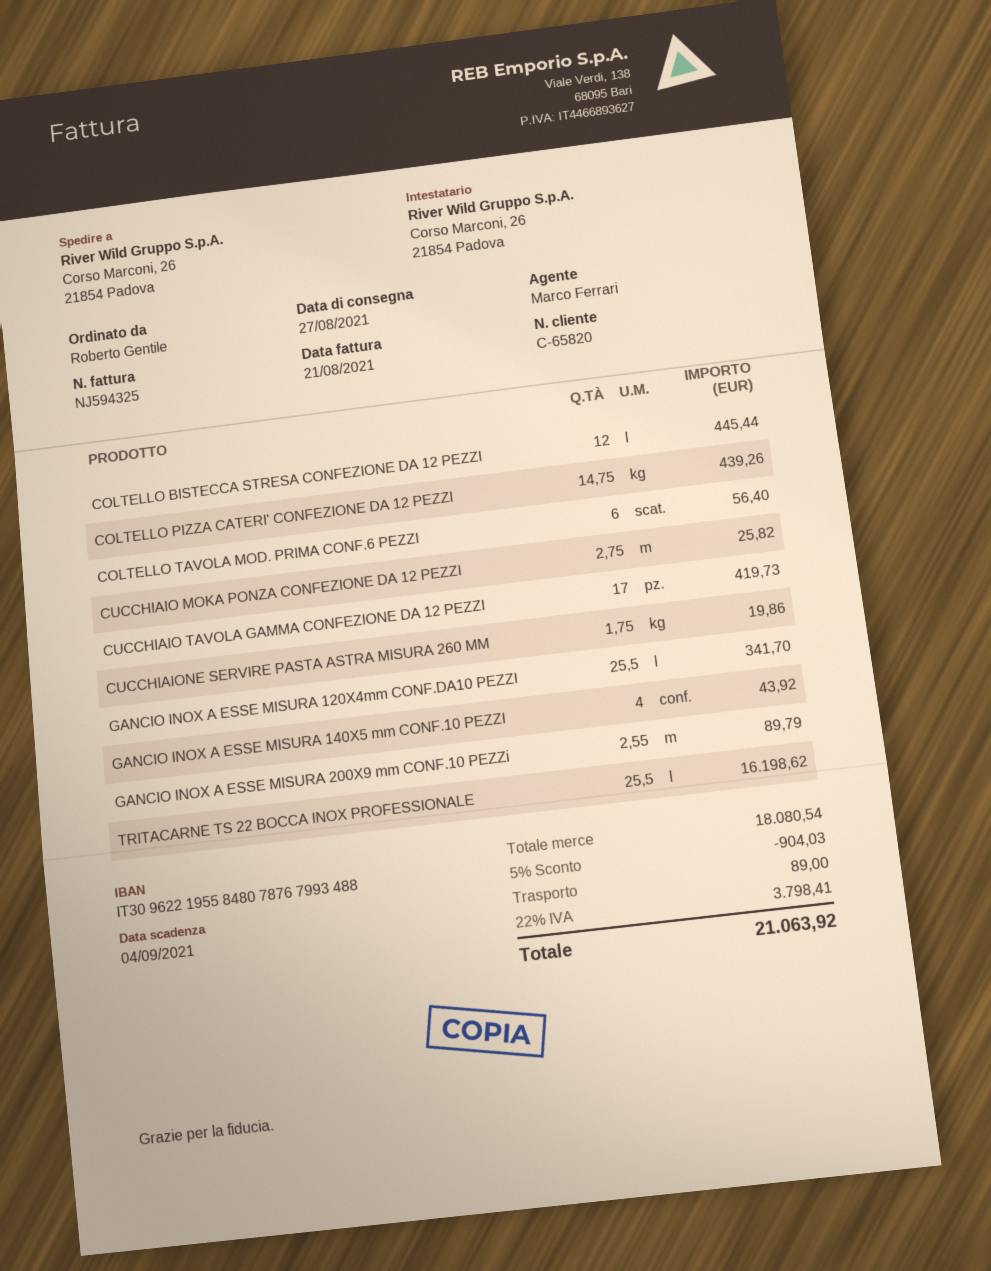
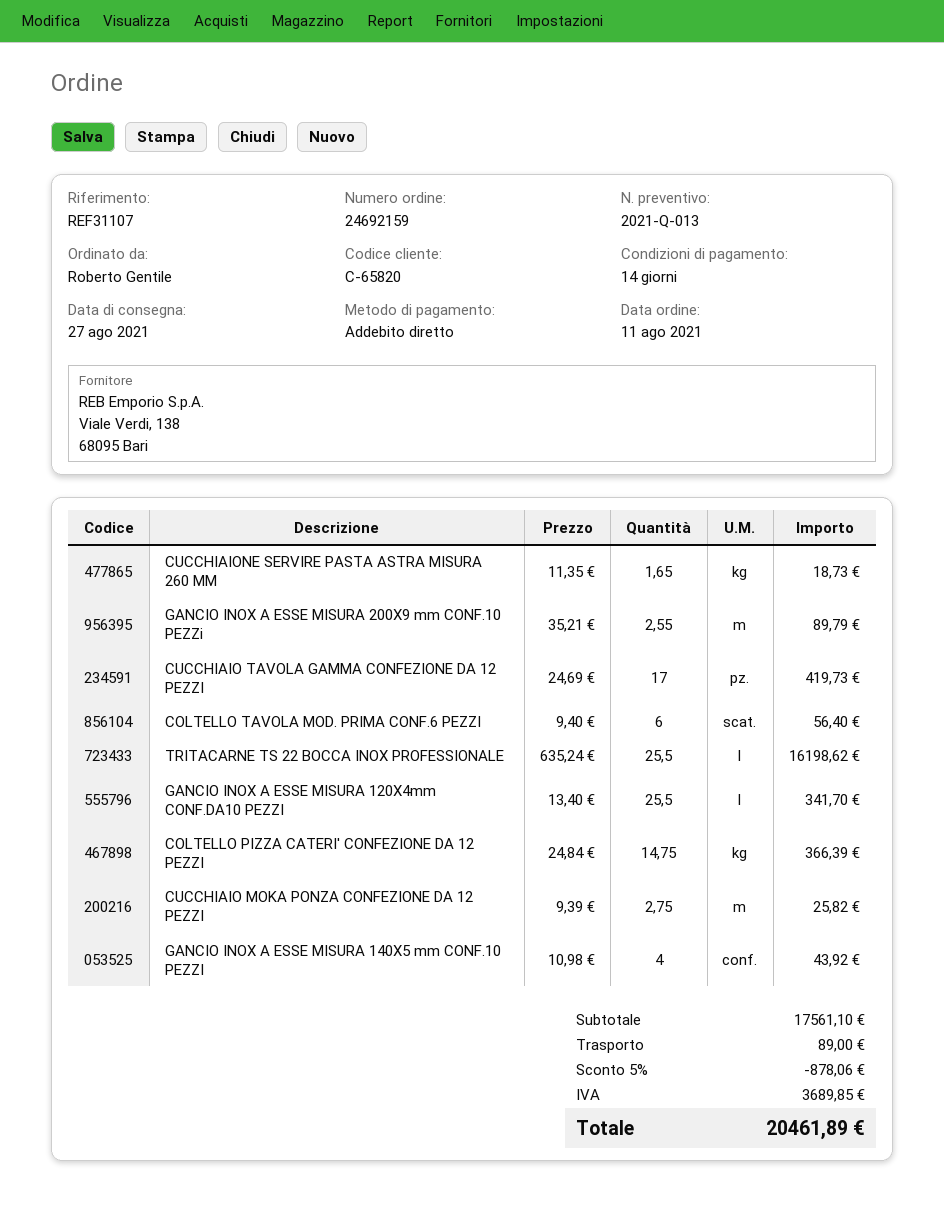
COLTELLO BISTECCA STRESA CONFEZIONE DA 12 PEZZI: 12 for 445.44 -> none
COLTELLO PIZZA CATERI' CONFEZIONE DA 12 PEZZI: 14.75 for 439.26 -> 14.75 for 366.39
CUCCHIAIONE SERVIRE PASTA ASTRA MISURA 260 MM: 1.75 for 19.86 -> 1.65 for 18.73
subtotal: 18080.54 -> 17561.10
discount: 5% = 904.03 -> 5% = 878.06
tax: 3798.41 -> 3689.85
total: 21063.92 -> 20461.89

